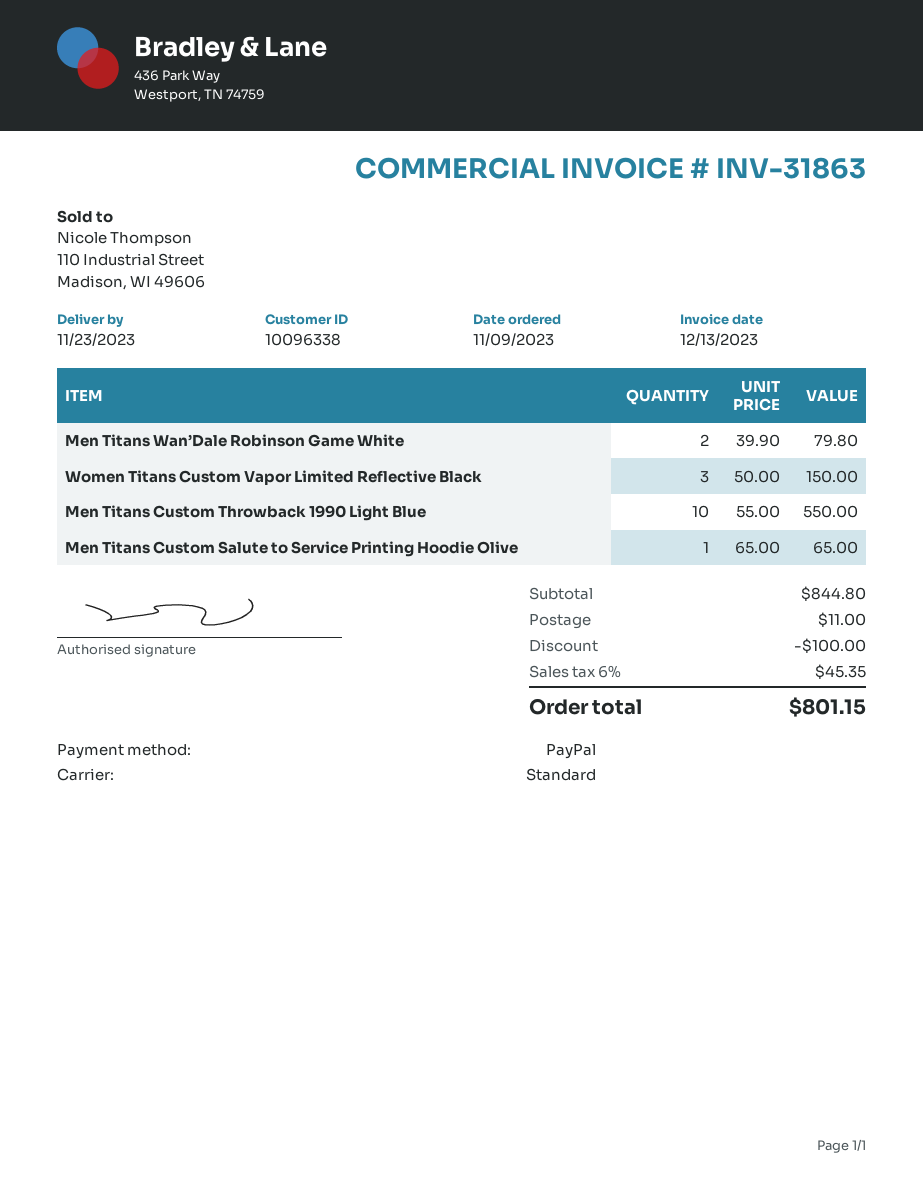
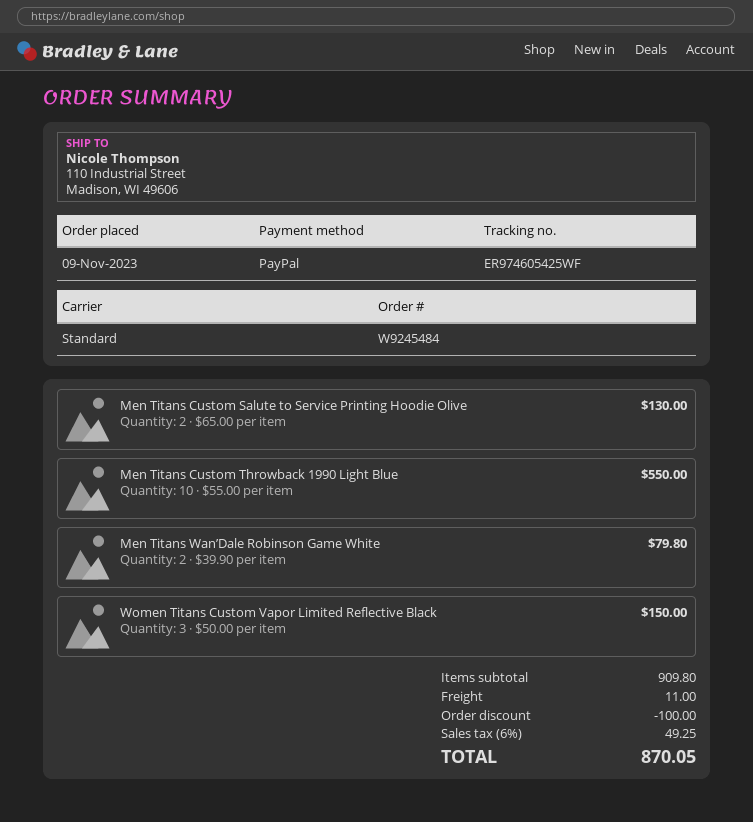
Men Titans Custom Salute to Service Printing Hoodie Olive: 1 x 65.00 = 65.00 -> 2 x 65.00 = 130.00
subtotal: 844.80 -> 909.80
tax: 6% = 45.35 -> 6% = 49.25
total: 801.15 -> 870.05

